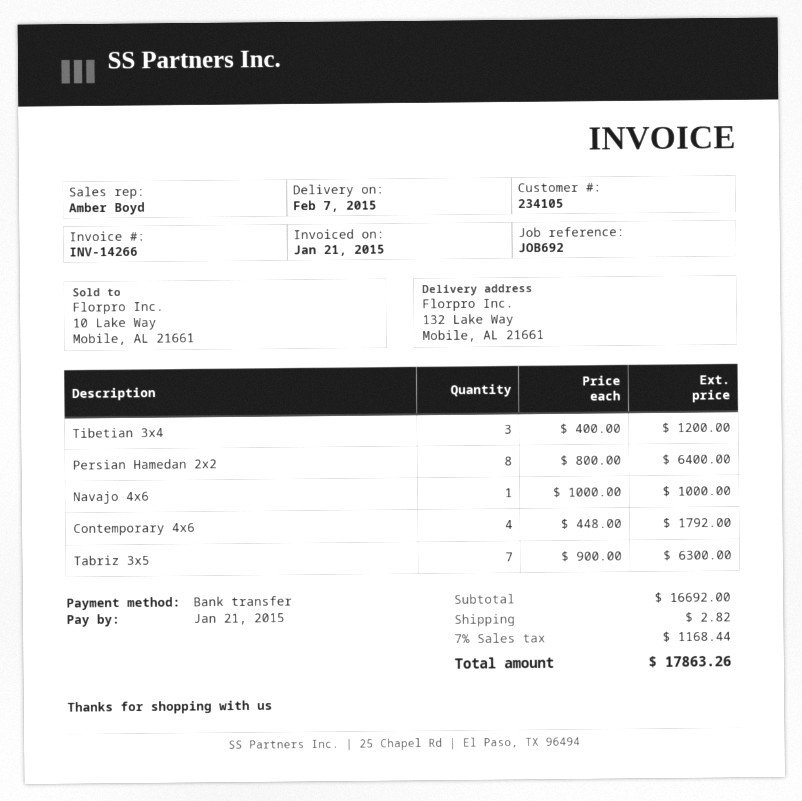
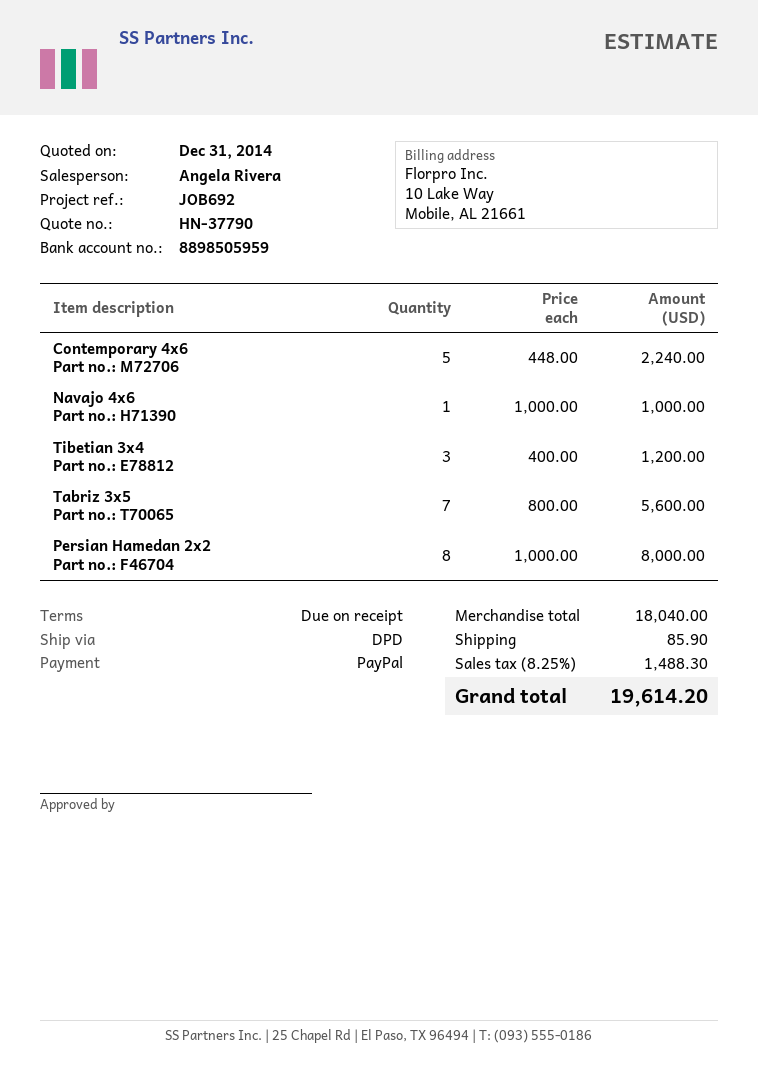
sales rep: Amber Boyd -> Angela Rivera
payment method: bank transfer -> PayPal
Persian Hamedan 2x2: 8 x 800.00 = 6400.00 -> 8 x 1000.00 = 8000.00
Contemporary 4x6: 4 x 448.00 = 1792.00 -> 5 x 448.00 = 2240.00
Tabriz 3x5: 7 x 900.00 = 6300.00 -> 7 x 800.00 = 5600.00
subtotal: 16692.00 -> 18040.00
shipping: 2.82 -> 85.90
tax: 7% = 1168.44 -> 8.25% = 1488.30
total: 17863.26 -> 19614.20

